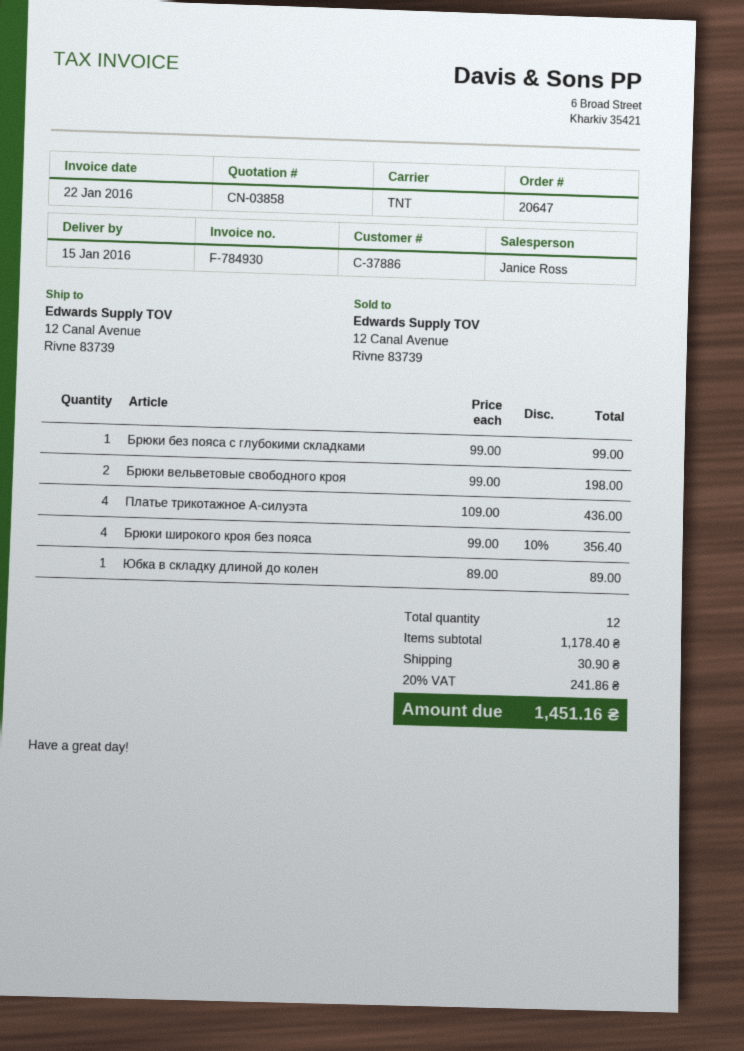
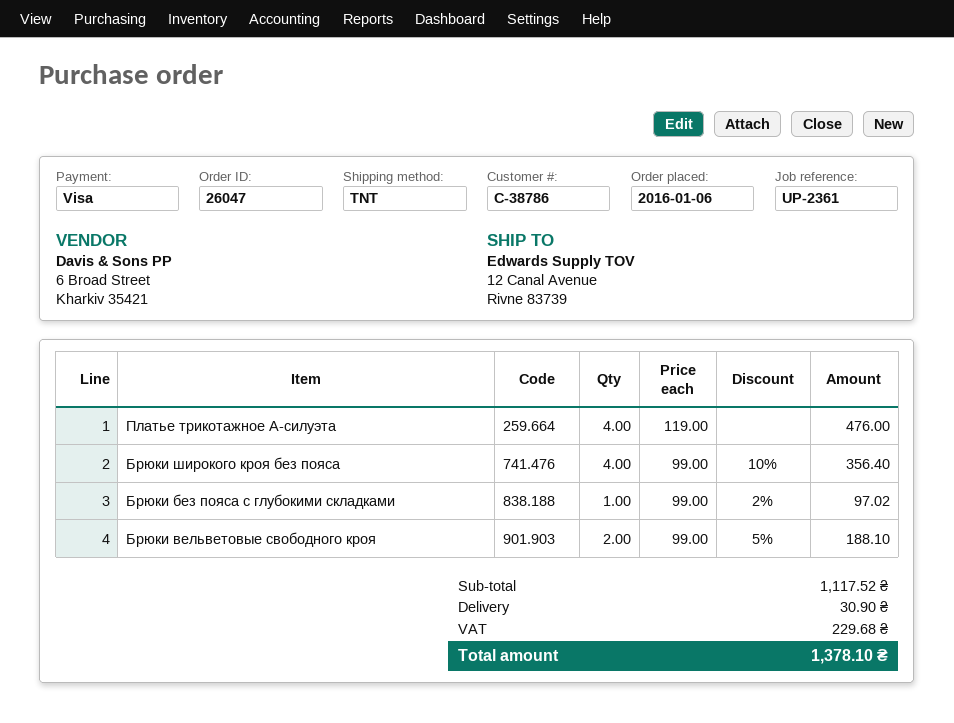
order number: 20647 -> 26047
customer number: C-37886 -> C-38786
Брюки без пояса с глубокими складками: 1 x 99.00 = 99.00 -> 1 x 99.00 - 2% = 97.02
Брюки вельветовые свободного кроя: 2 x 99.00 = 198.00 -> 2 x 99.00 - 5% = 188.10
Платье трикотажное А-силуэта: 4 x 109.00 = 436.00 -> 4 x 119.00 = 476.00
Юбка в складку длиной до колен: 1 x 89.00 = 89.00 -> none
subtotal: 1178.40 -> 1117.52
tax: 241.86 -> 229.68
total: 1451.16 -> 1378.10

